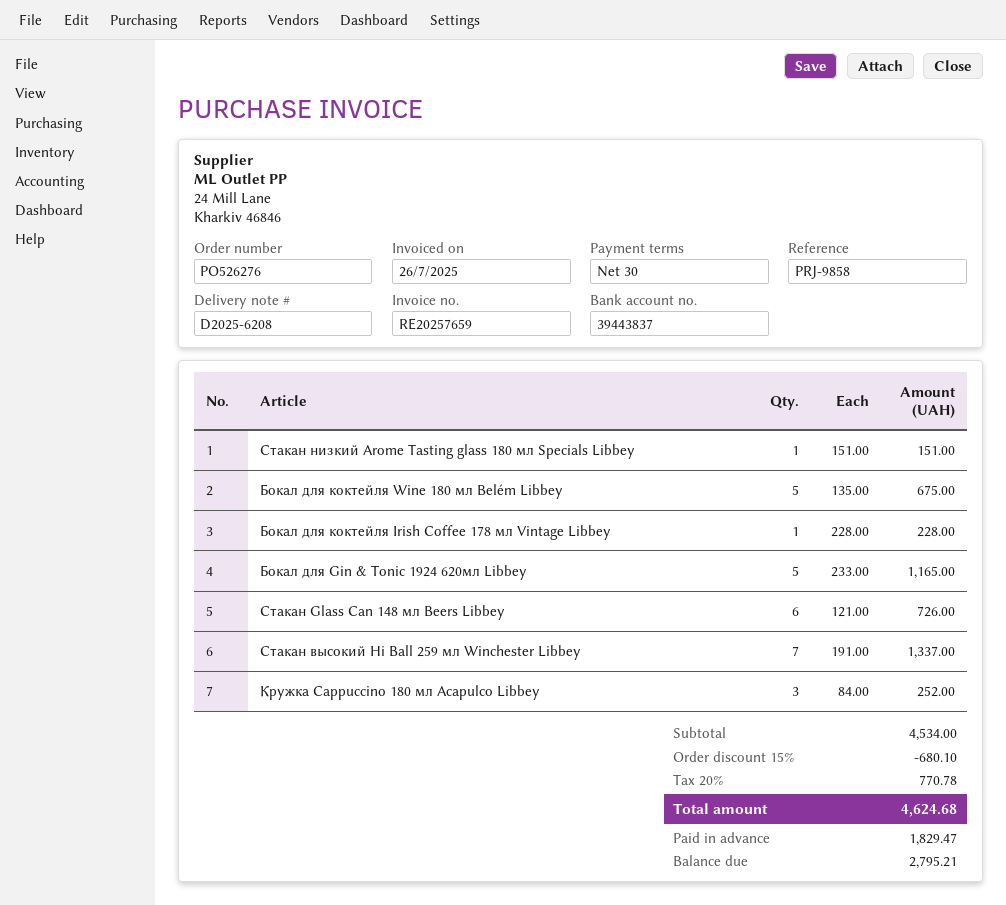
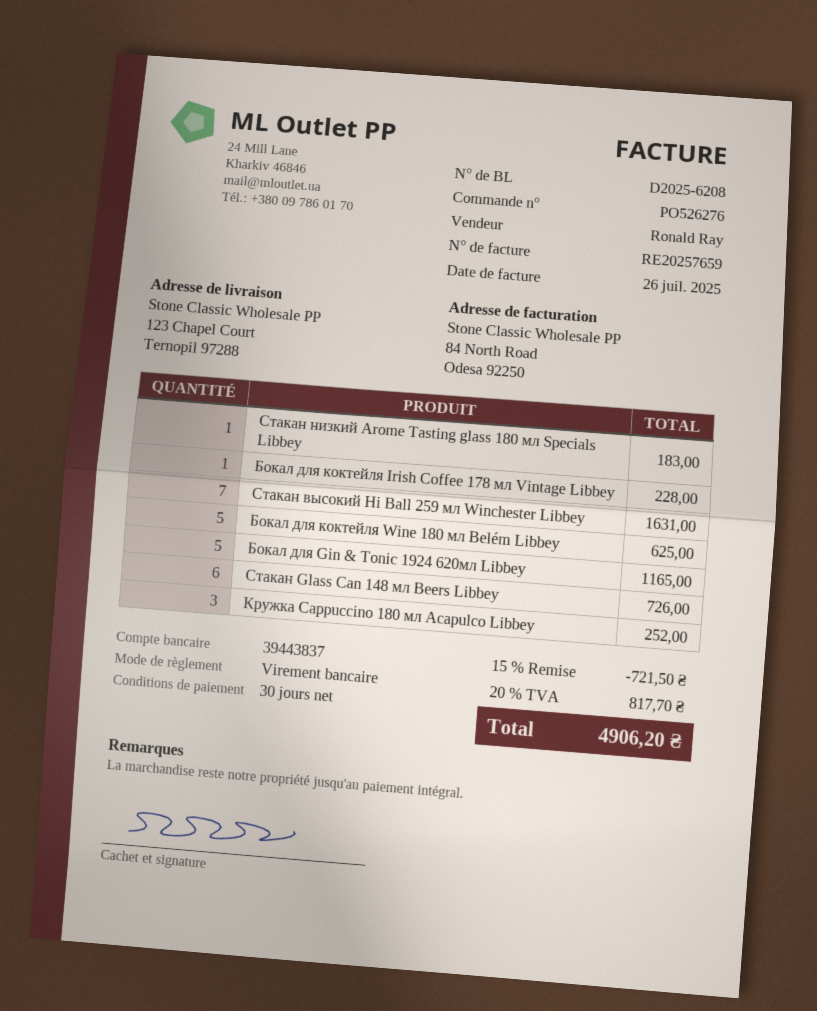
Стакан низкий Arome Tasting glass 180 мл Specials Libbey: 1 for 151.00 -> 1 for 183.00
Бокал для коктейля Wine 180 мл Belém Libbey: 5 for 675.00 -> 5 for 625.00
Стакан высокий Hi Ball 259 мл Winchester Libbey: 7 for 1337.00 -> 7 for 1631.00
discount: 15% = 680.10 -> 15% = 721.50
tax: 20% = 770.78 -> 20% = 817.70
total: 4624.68 -> 4906.20

